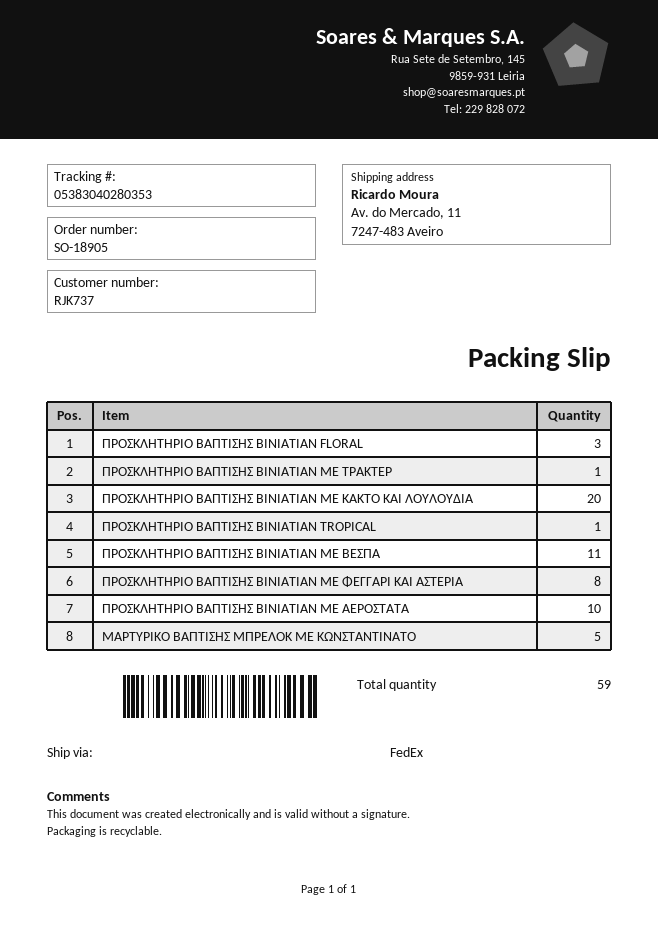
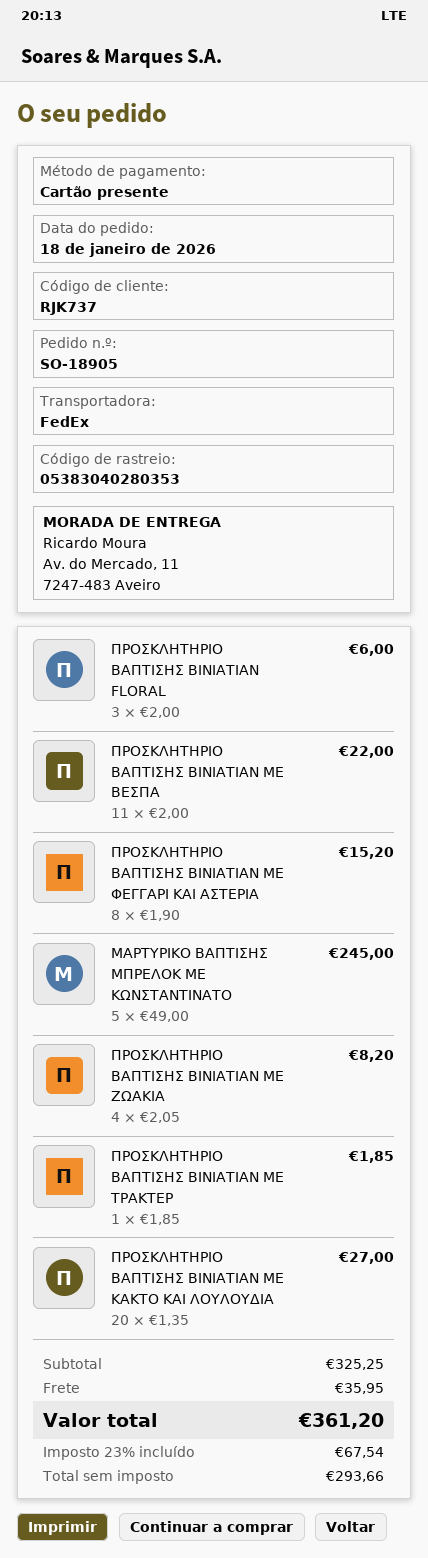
ΠΡΟΣΚΛΗΤΗΡΙΟ ΒΑΠΤΙΣΗΣ ΒΙΝΙΑΤΙΑΝ TROPICAL: 1 -> none
ΠΡΟΣΚΛΗΤΗΡΙΟ ΒΑΠΤΙΣΗΣ BINIATIAN ΜΕ ΑΕΡΟΣΤΑΤΑ: 10 -> none
ΠΡΟΣΚΛΗΤΗΡΙΟ ΒΑΠΤΙΣΗΣ BINIATIAN ΜΕ ΖΩΑΚΙΑ: none -> 4

